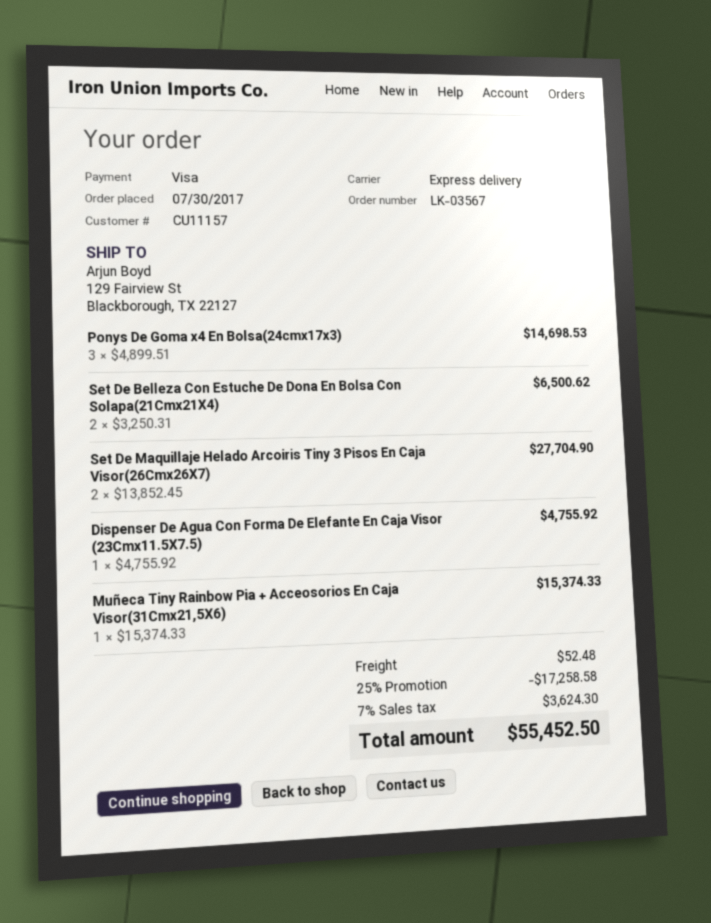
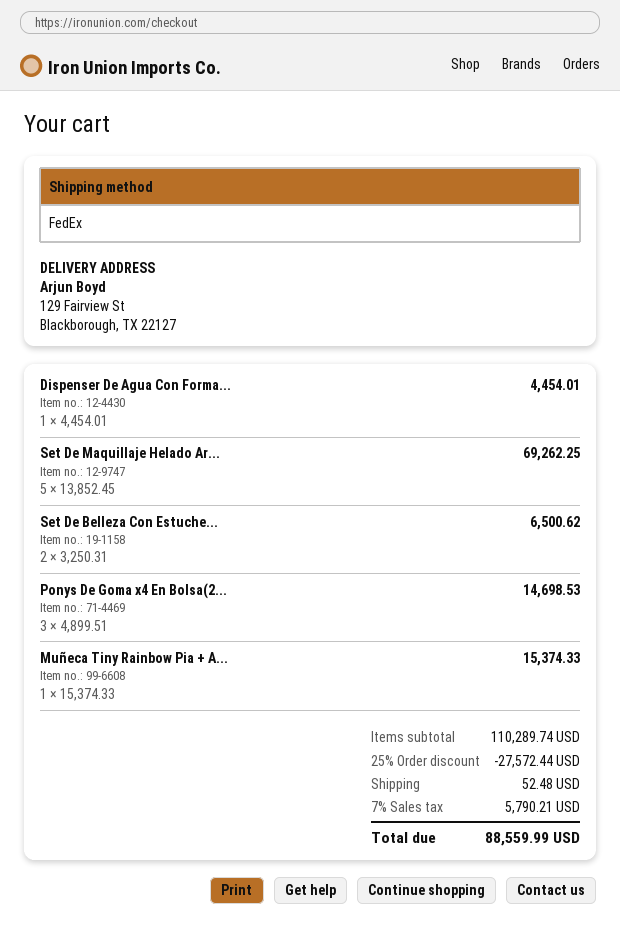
shipping method: express -> FedEx
Set De Maquillaje Helado Arcoiris Tiny 3 Pisos En Caja Visor(26Cmx26X7): 2 x 13852.45 = 27704.90 -> 5 x 13852.45 = 69262.25
Dispenser De Agua Con Forma De Elefante En Caja Visor (23Cmx11.5X7.5): 1 x 4755.92 = 4755.92 -> 1 x 4454.01 = 4454.01
discount: 25% = 17258.58 -> 25% = 27572.44
tax: 7% = 3624.30 -> 7% = 5790.21
total: 55452.50 -> 88559.99

